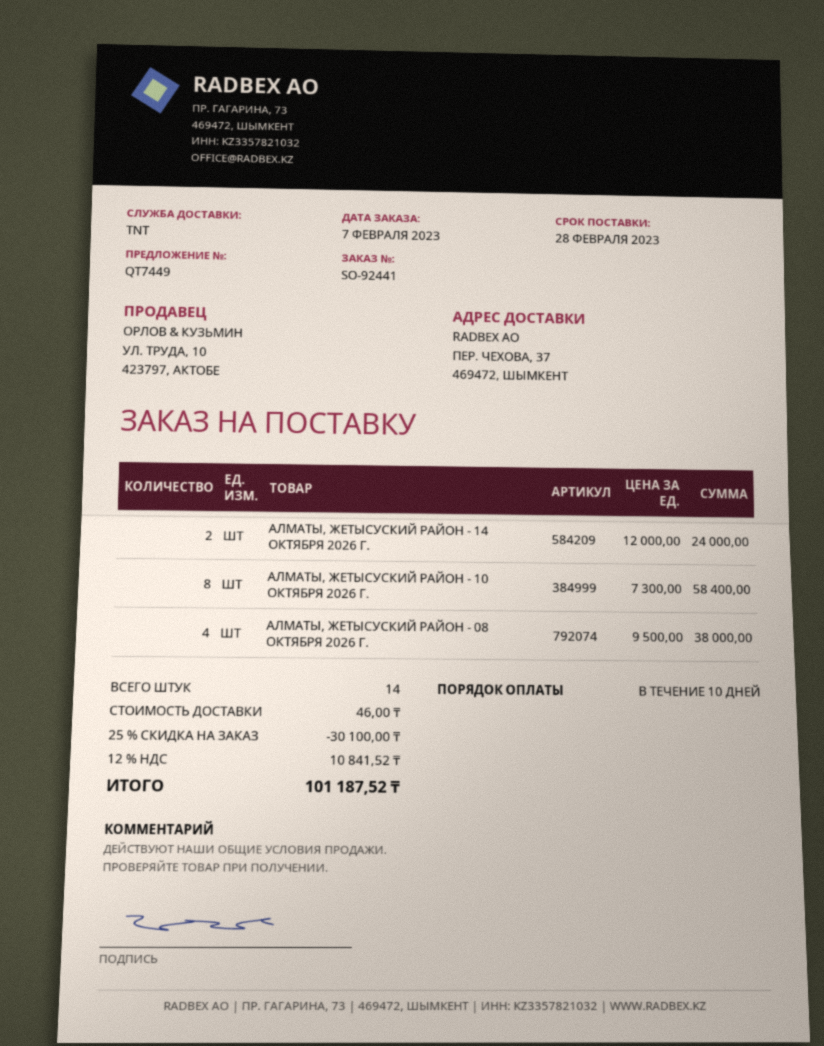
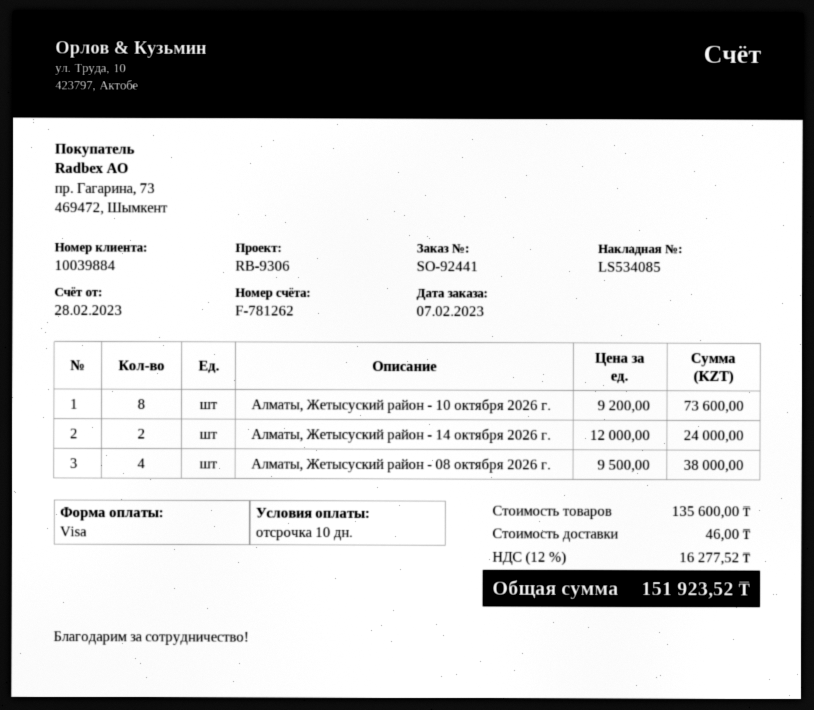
АЛМАТЫ, ЖЕТЫСУСКИЙ РАЙОН - 10 ОКТЯБРЯ 2026 Г.: 8 x 7300.00 = 58400.00 -> 8 x 9200.00 = 73600.00
discount: 25% = 30100.00 -> none
tax: 12% = 10841.52 -> 12% = 16277.52
total: 101187.52 -> 151923.52

